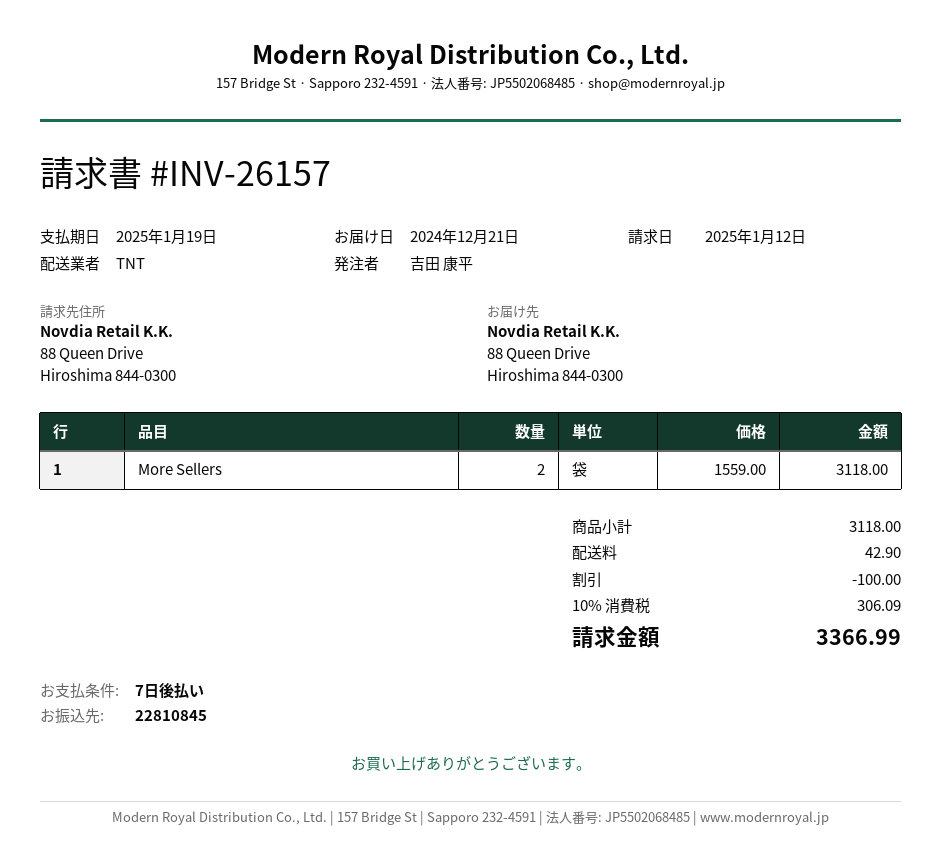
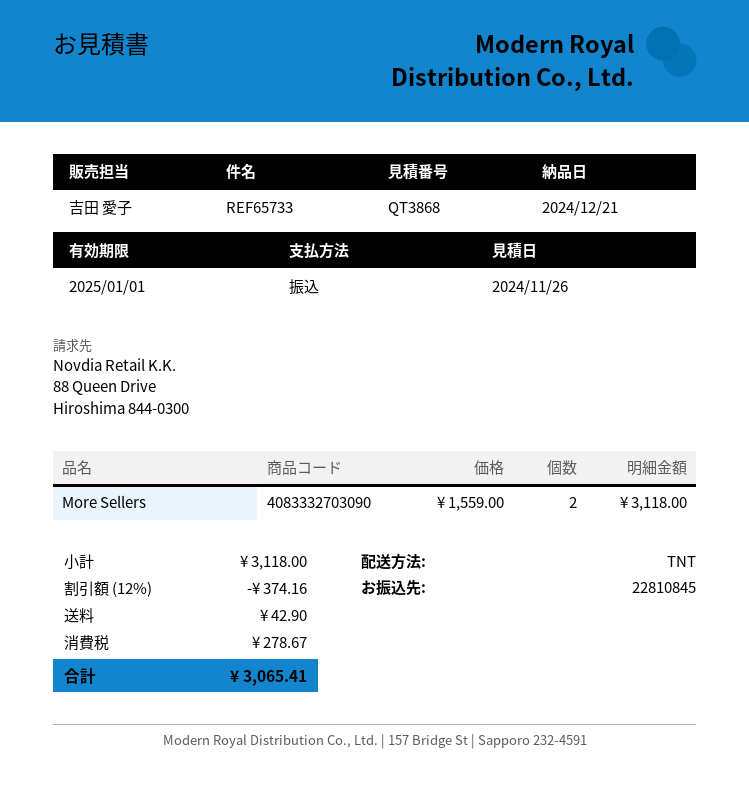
discount: 100.00 -> 374.16
tax: 306.09 -> 278.67
total: 3366.99 -> 3065.41

